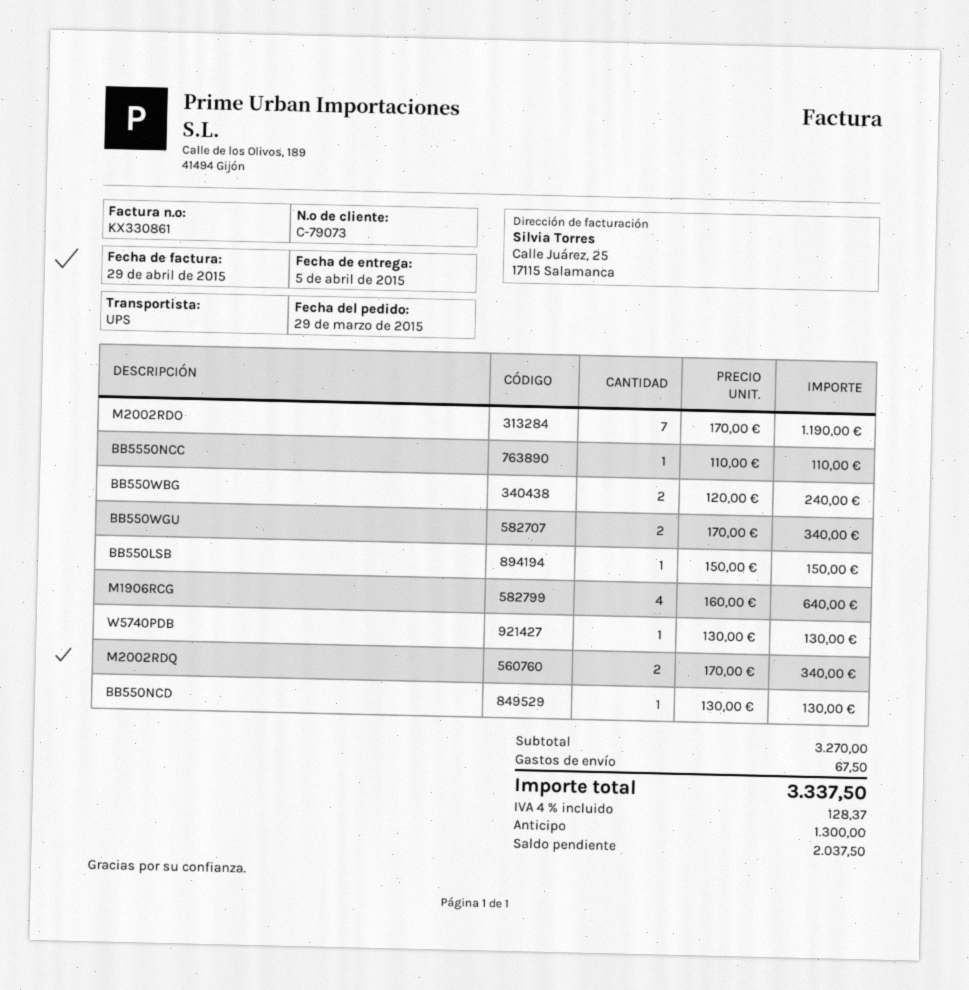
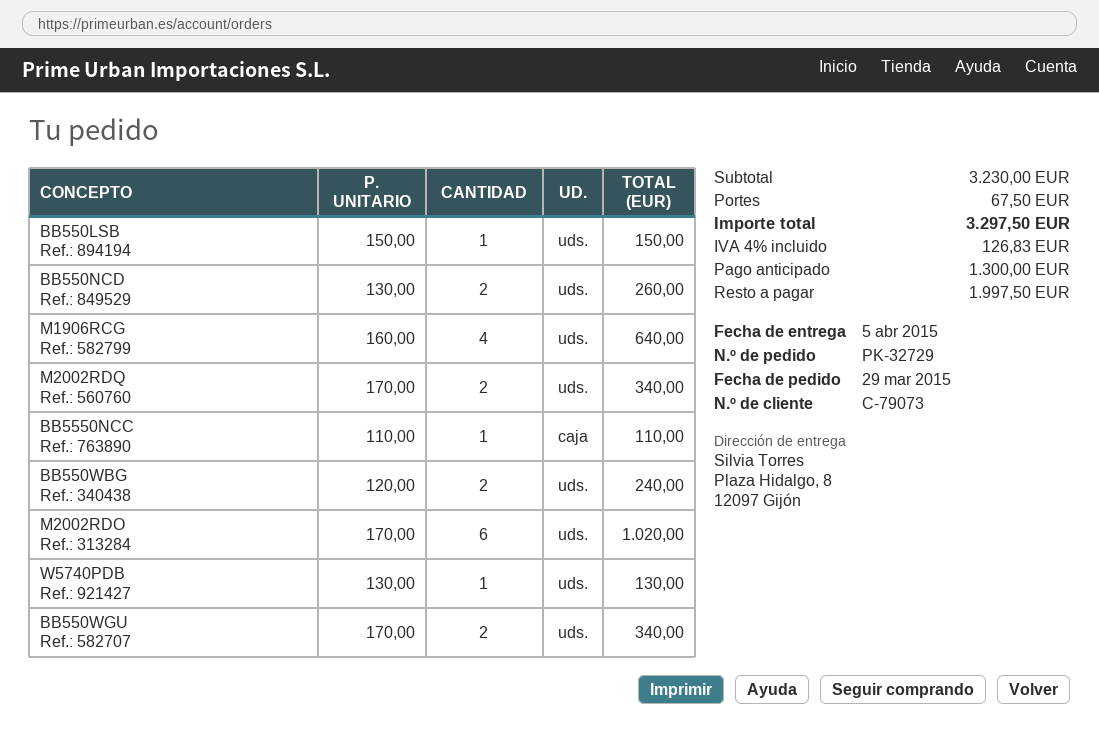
M2002RDO: 7 x 170.00 = 1190.00 -> 6 x 170.00 = 1020.00
BB550NCD: 1 x 130.00 = 130.00 -> 2 x 130.00 = 260.00
subtotal: 3270.00 -> 3230.00
tax: 4% = 128.37 -> 4% = 126.83
total: 3337.50 -> 3297.50
balance: 2037.50 -> 1997.50

